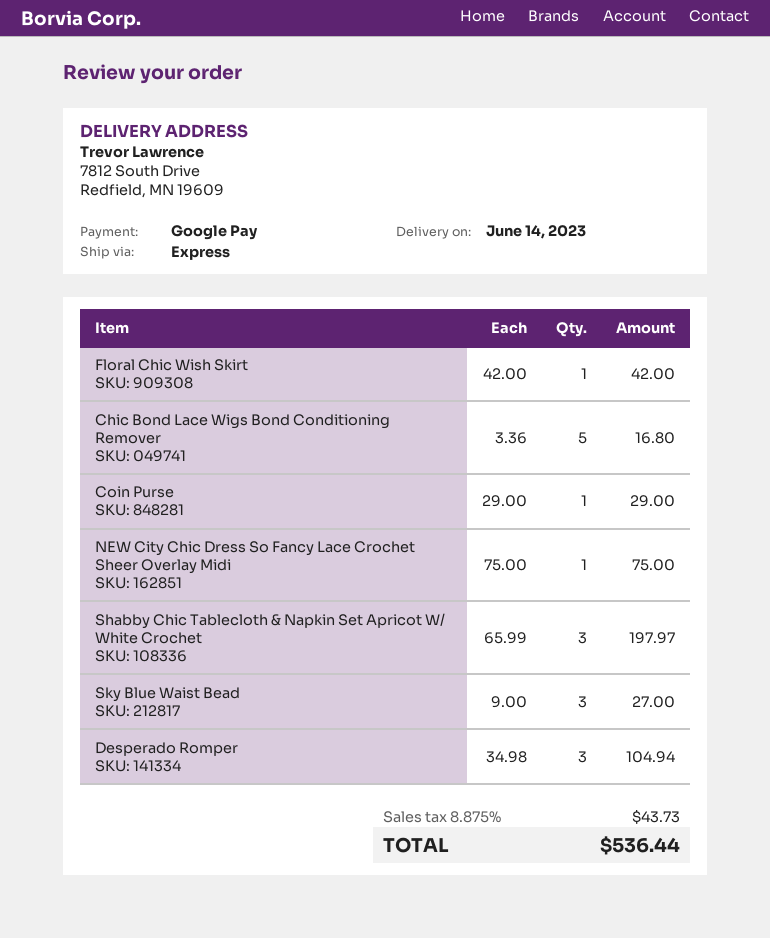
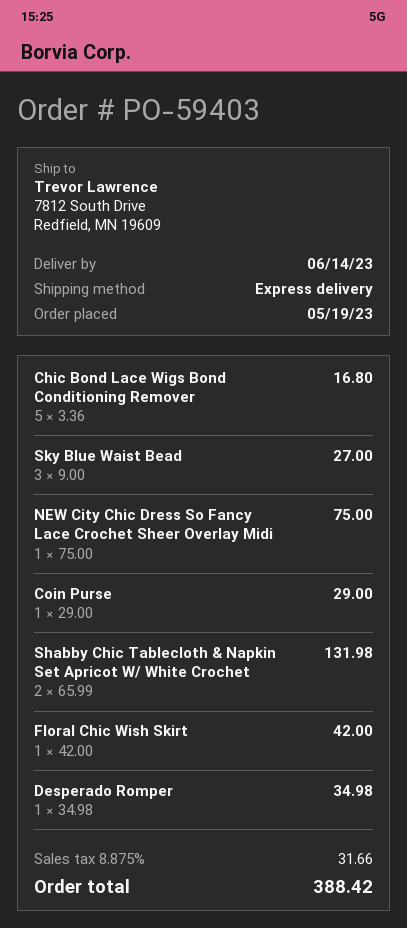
Shabby Chic Tablecloth & Napkin Set Apricot W/ White Crochet: 3 x 65.99 = 197.97 -> 2 x 65.99 = 131.98
Desperado Romper: 3 x 34.98 = 104.94 -> 1 x 34.98 = 34.98
tax: 8.875% = 43.73 -> 8.875% = 31.66
total: 536.44 -> 388.42

